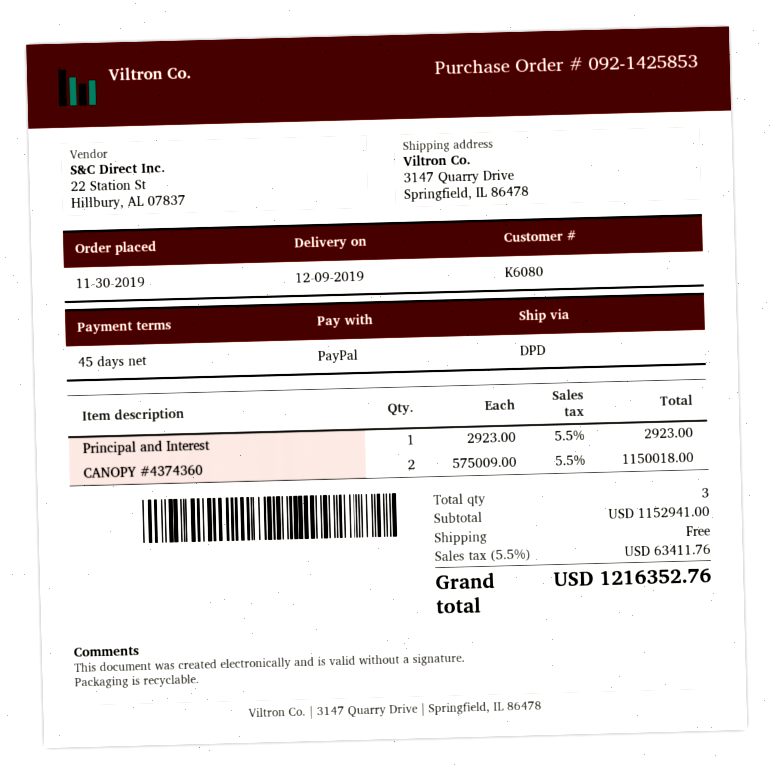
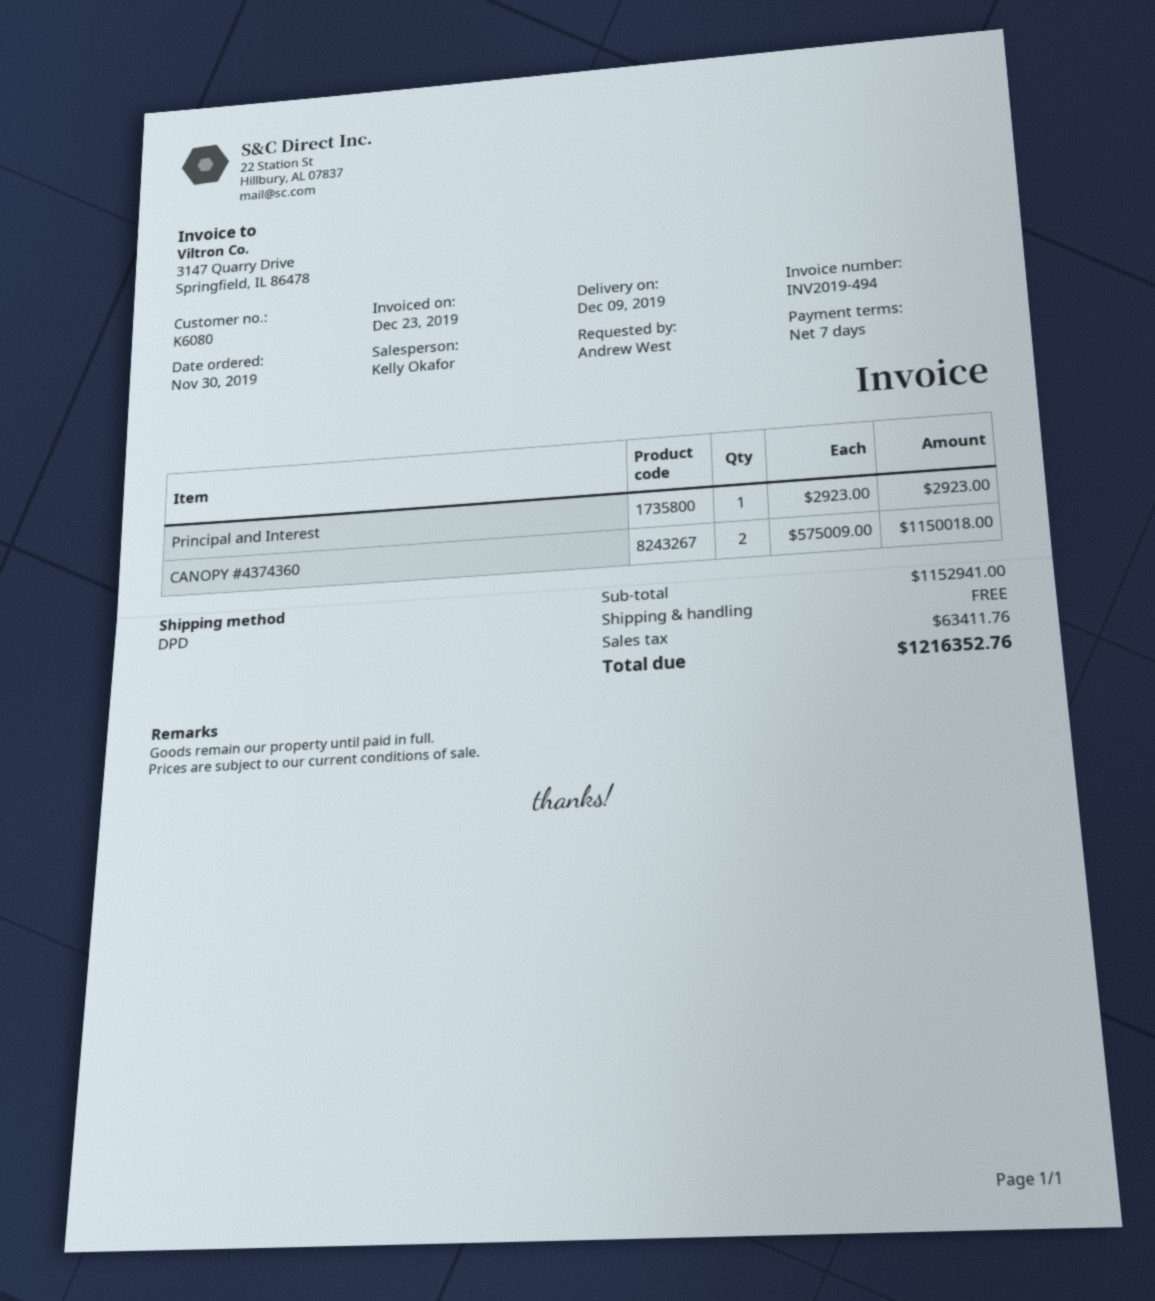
payment terms: 45 days -> 7 days

